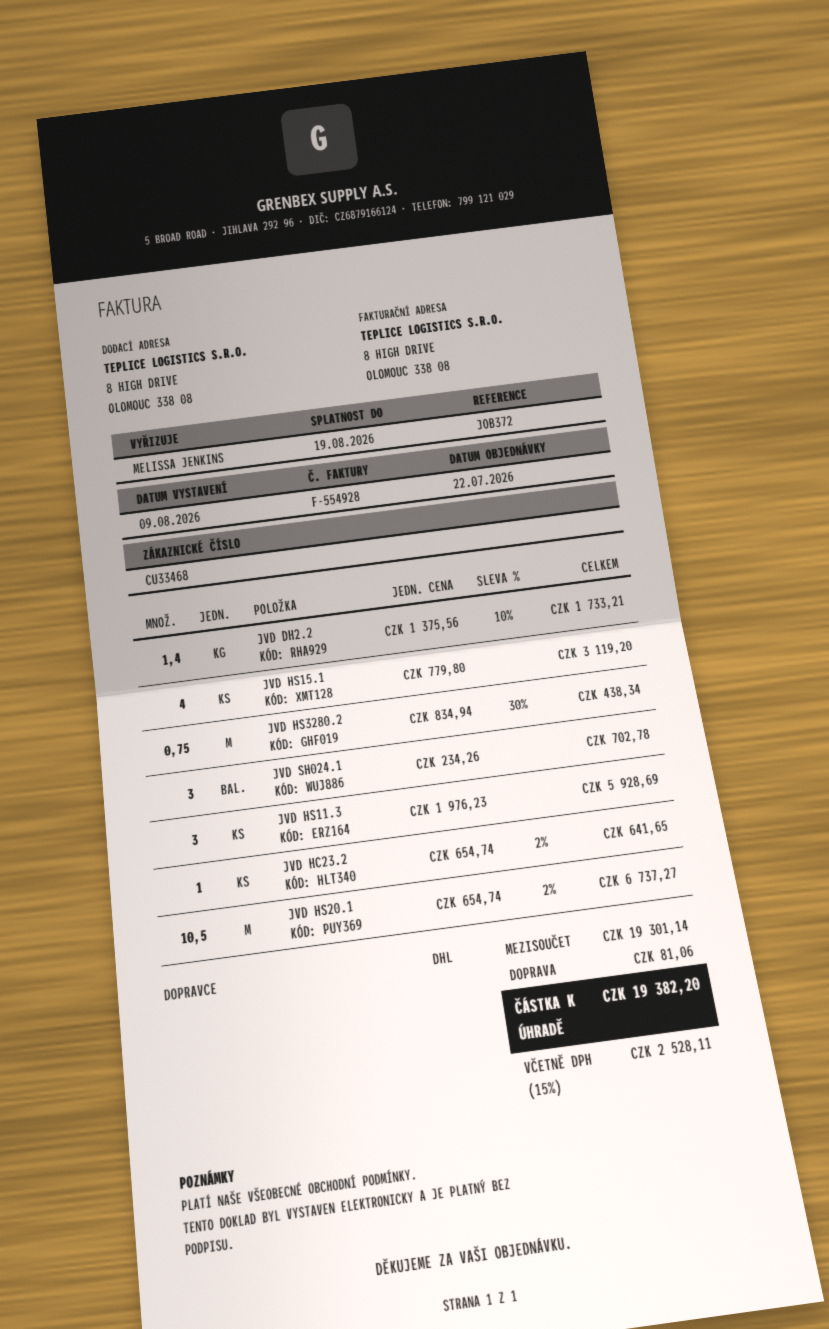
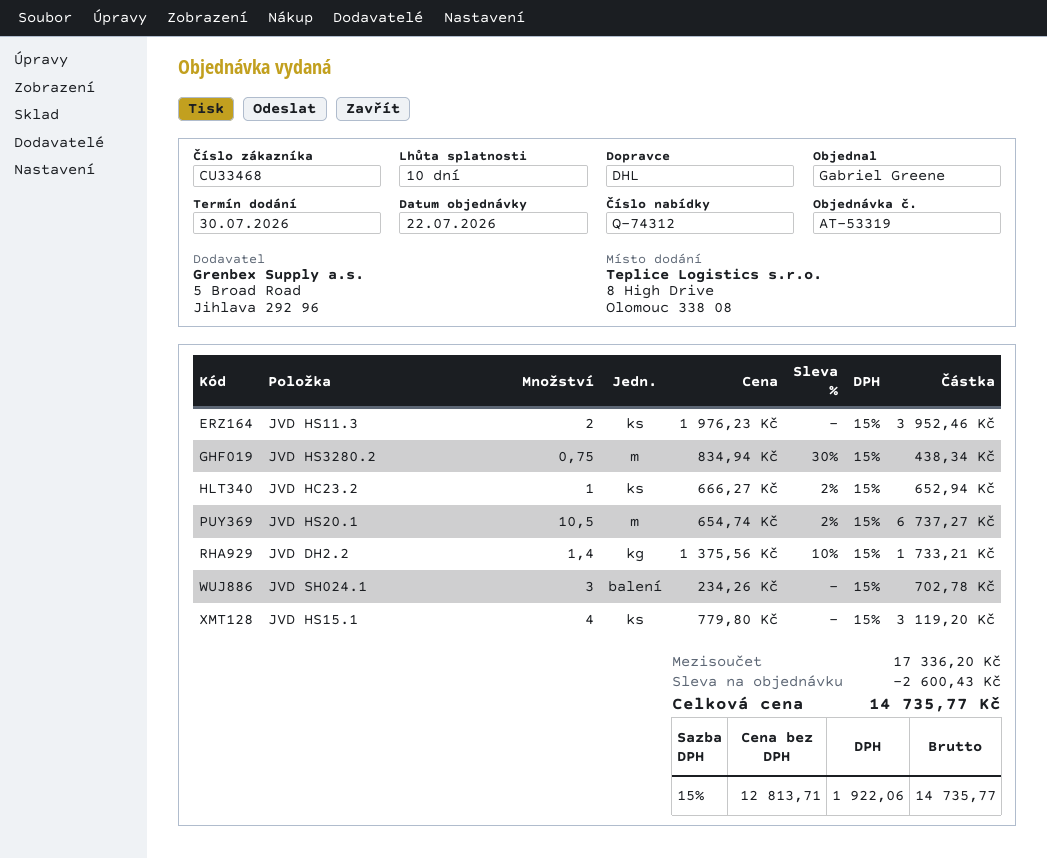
JVD HS11.3: 3 x 1976.23 = 5928.69 -> 2 x 1976.23 = 3952.46
JVD HC23.2: 1 x 654.74 - 2% = 641.65 -> 1 x 666.27 - 2% = 652.94
subtotal: 19301.14 -> 17336.20
discount: none -> 2600.43
shipping: 81.06 -> none
tax: 15% = 2528.11 -> 15% = 1922.06
total: 19382.20 -> 14735.77

